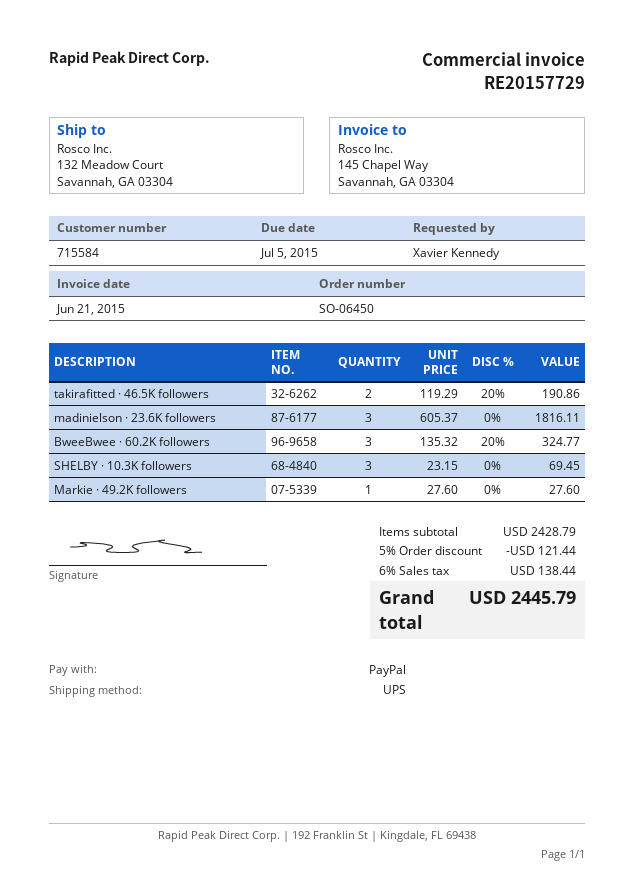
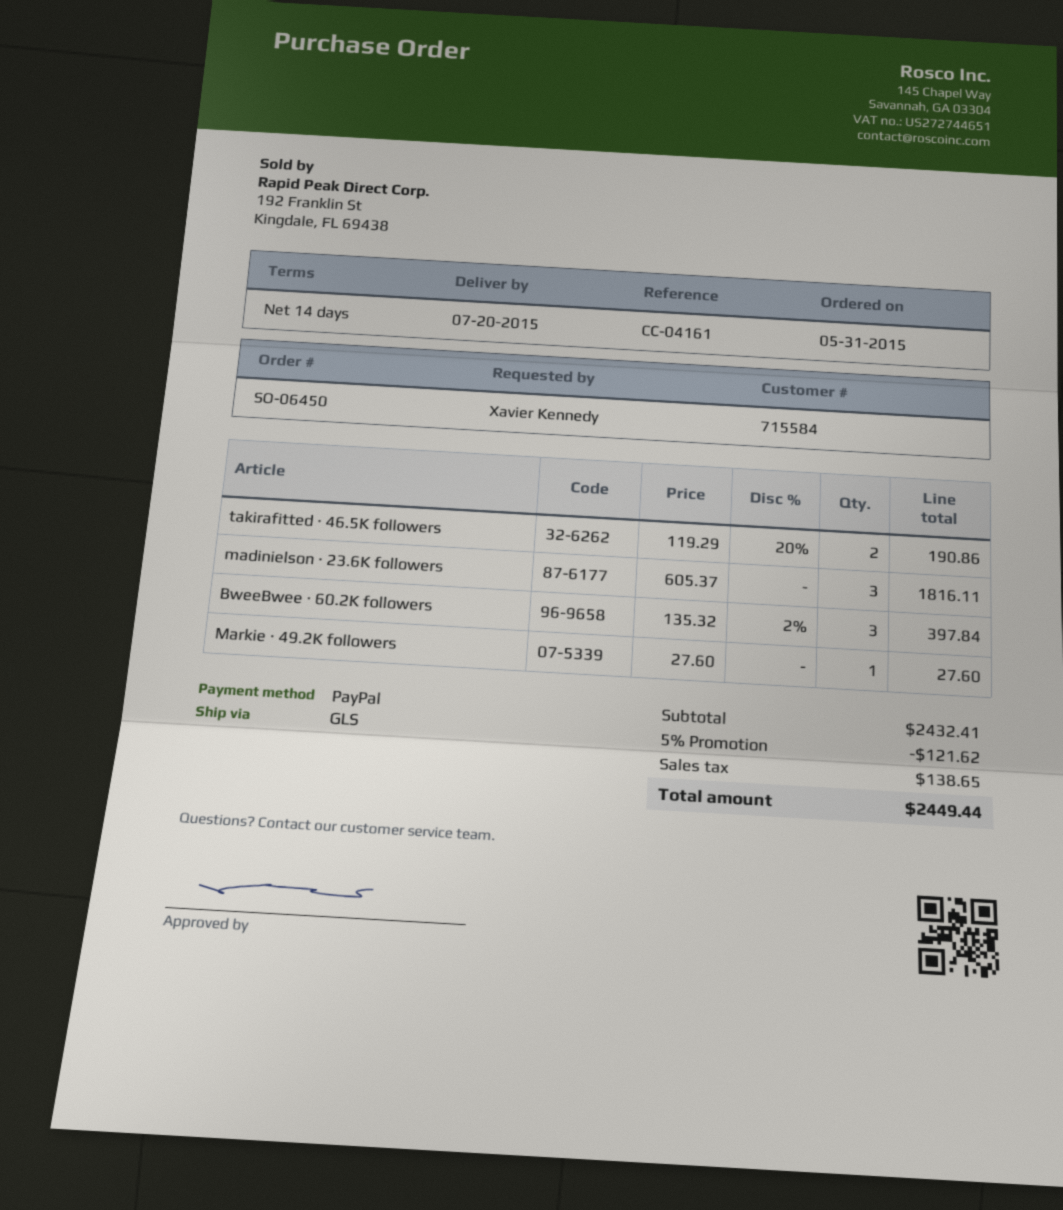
shipping method: UPS -> GLS
BweeBwee · 60.2K followers: 3 x 135.32 - 20% = 324.77 -> 3 x 135.32 - 2% = 397.84
SHELBY · 10.3K followers: 3 x 23.15 = 69.45 -> none
subtotal: 2428.79 -> 2432.41
discount: 5% = 121.44 -> 5% = 121.62
tax: 138.44 -> 138.65
total: 2445.79 -> 2449.44

